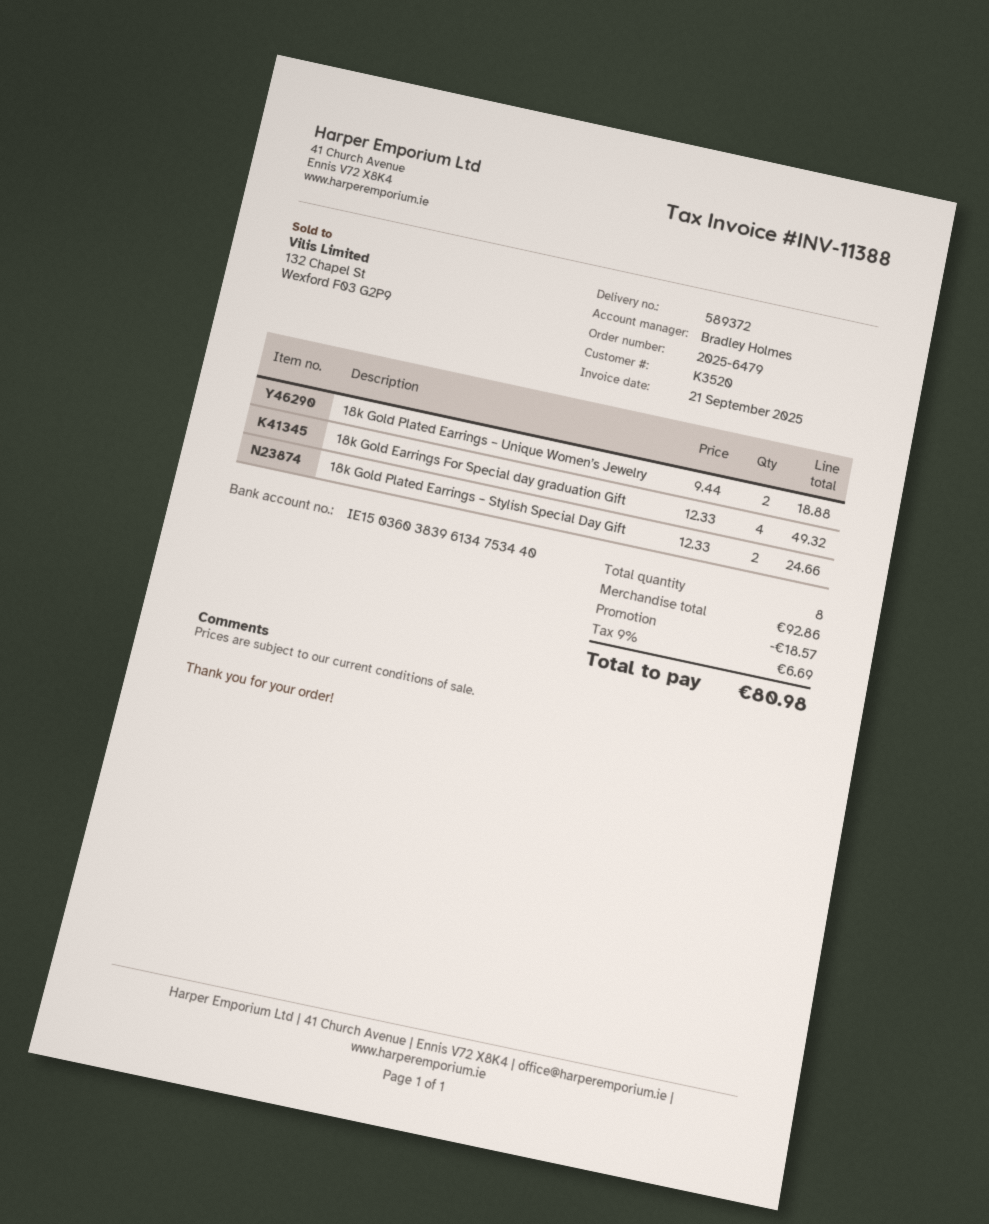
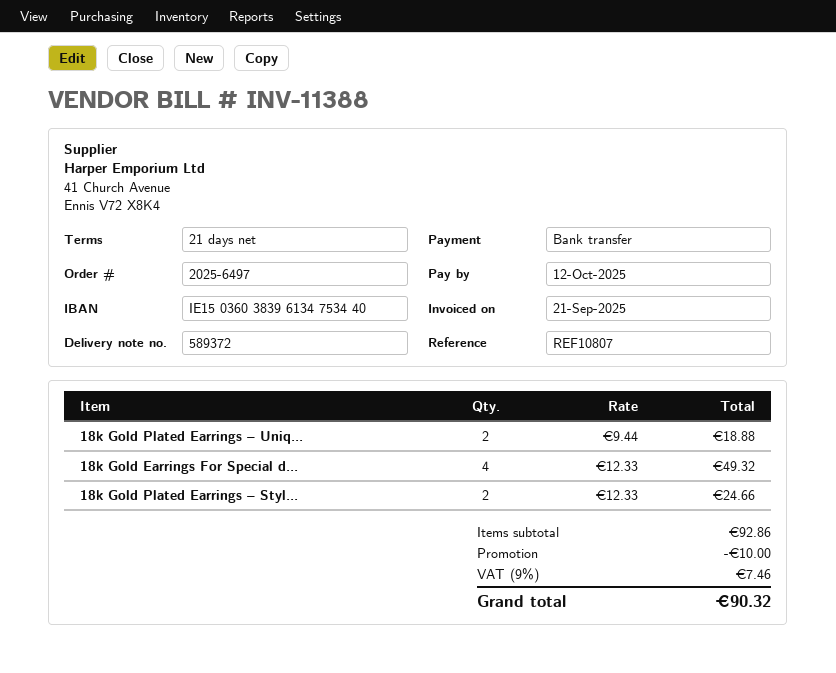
order number: 2025-6479 -> 2025-6497
discount: 18.57 -> 10.00
tax: 9% = 6.69 -> 9% = 7.46
total: 80.98 -> 90.32

